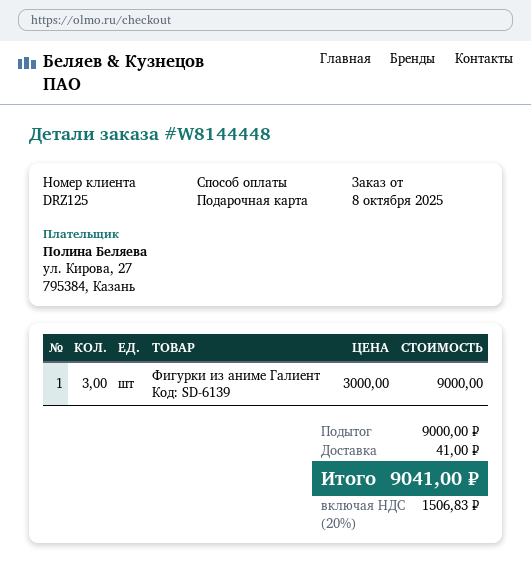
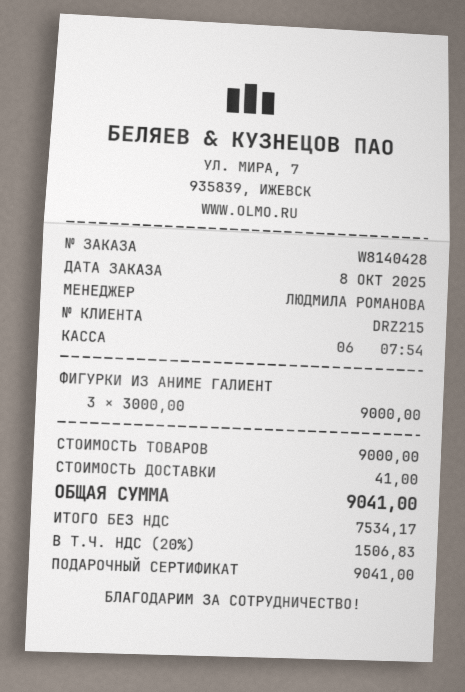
order number: W8144448 -> W8140428
customer number: DRZ125 -> DRZ215

